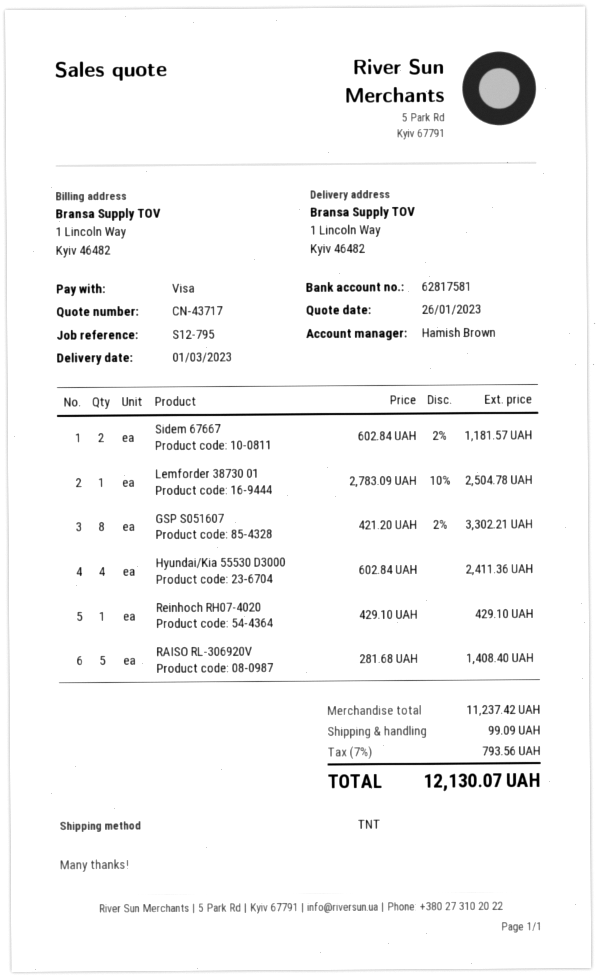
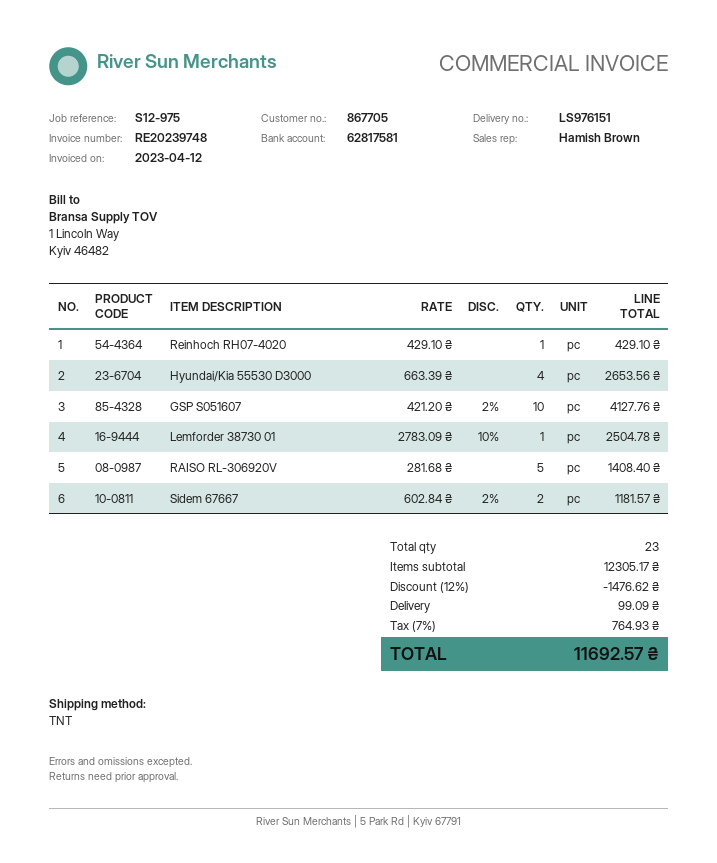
reference: S12-795 -> S12-975
GSP S051607: 8 x 421.20 - 2% = 3302.21 -> 10 x 421.20 - 2% = 4127.76
Hyundai/Kia 55530 D3000: 4 x 602.84 = 2411.36 -> 4 x 663.39 = 2653.56
subtotal: 11237.42 -> 12305.17
discount: none -> 12% = 1476.62
tax: 7% = 793.56 -> 7% = 764.93
total: 12130.07 -> 11692.57

